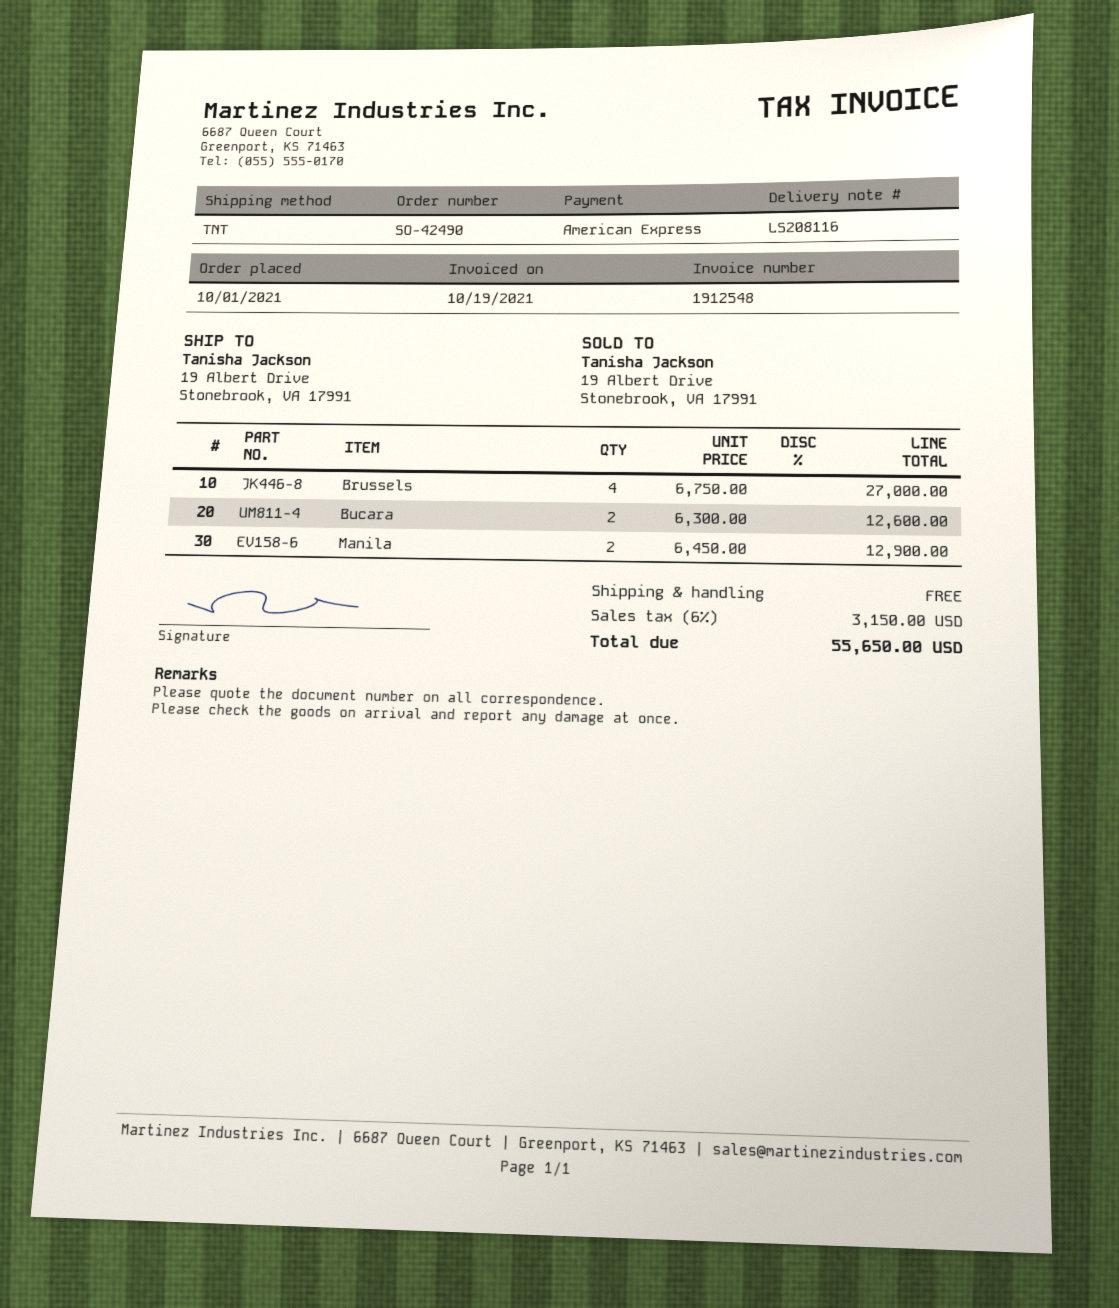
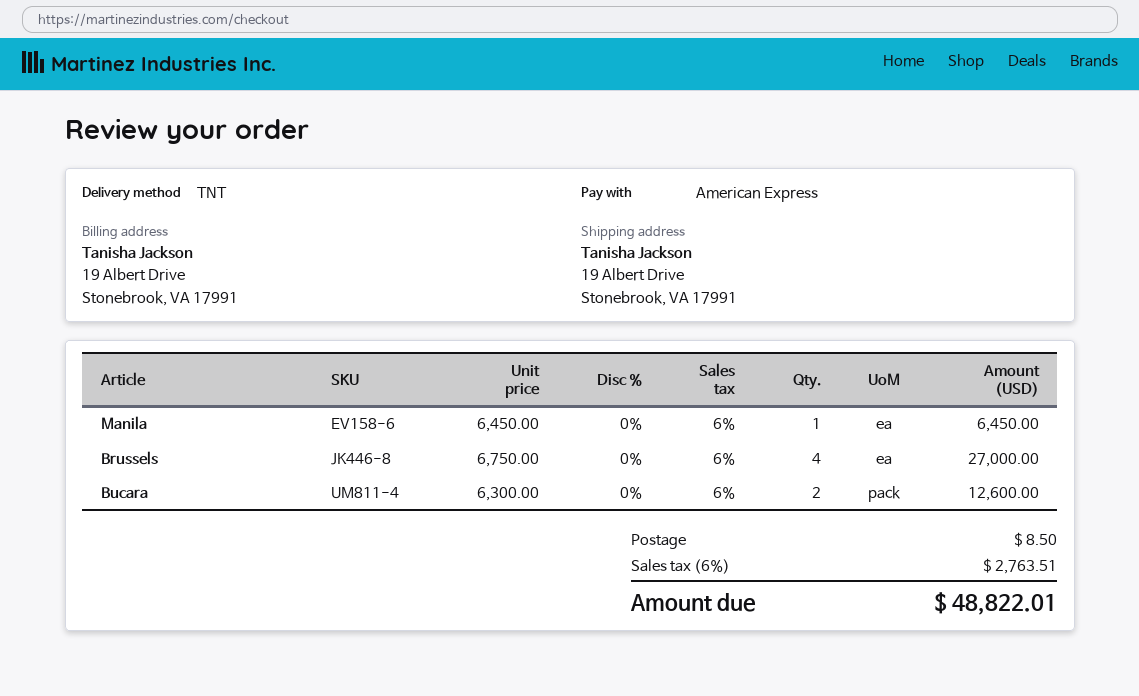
Manila: 2 x 6450.00 = 12900.00 -> 1 x 6450.00 = 6450.00
shipping: 0.00 -> 8.50
tax: 6% = 3150.00 -> 6% = 2763.51
total: 55650.00 -> 48822.01

